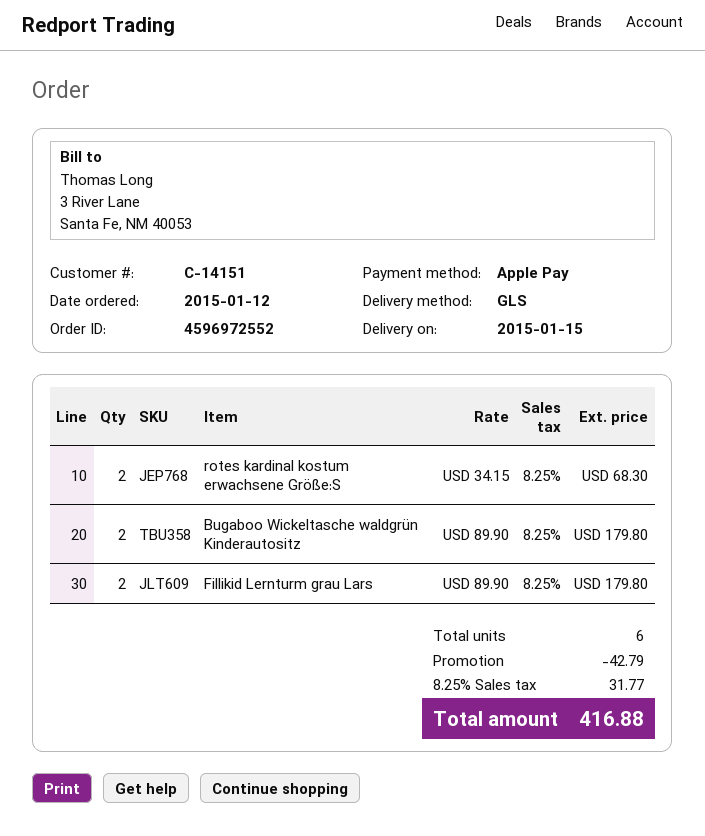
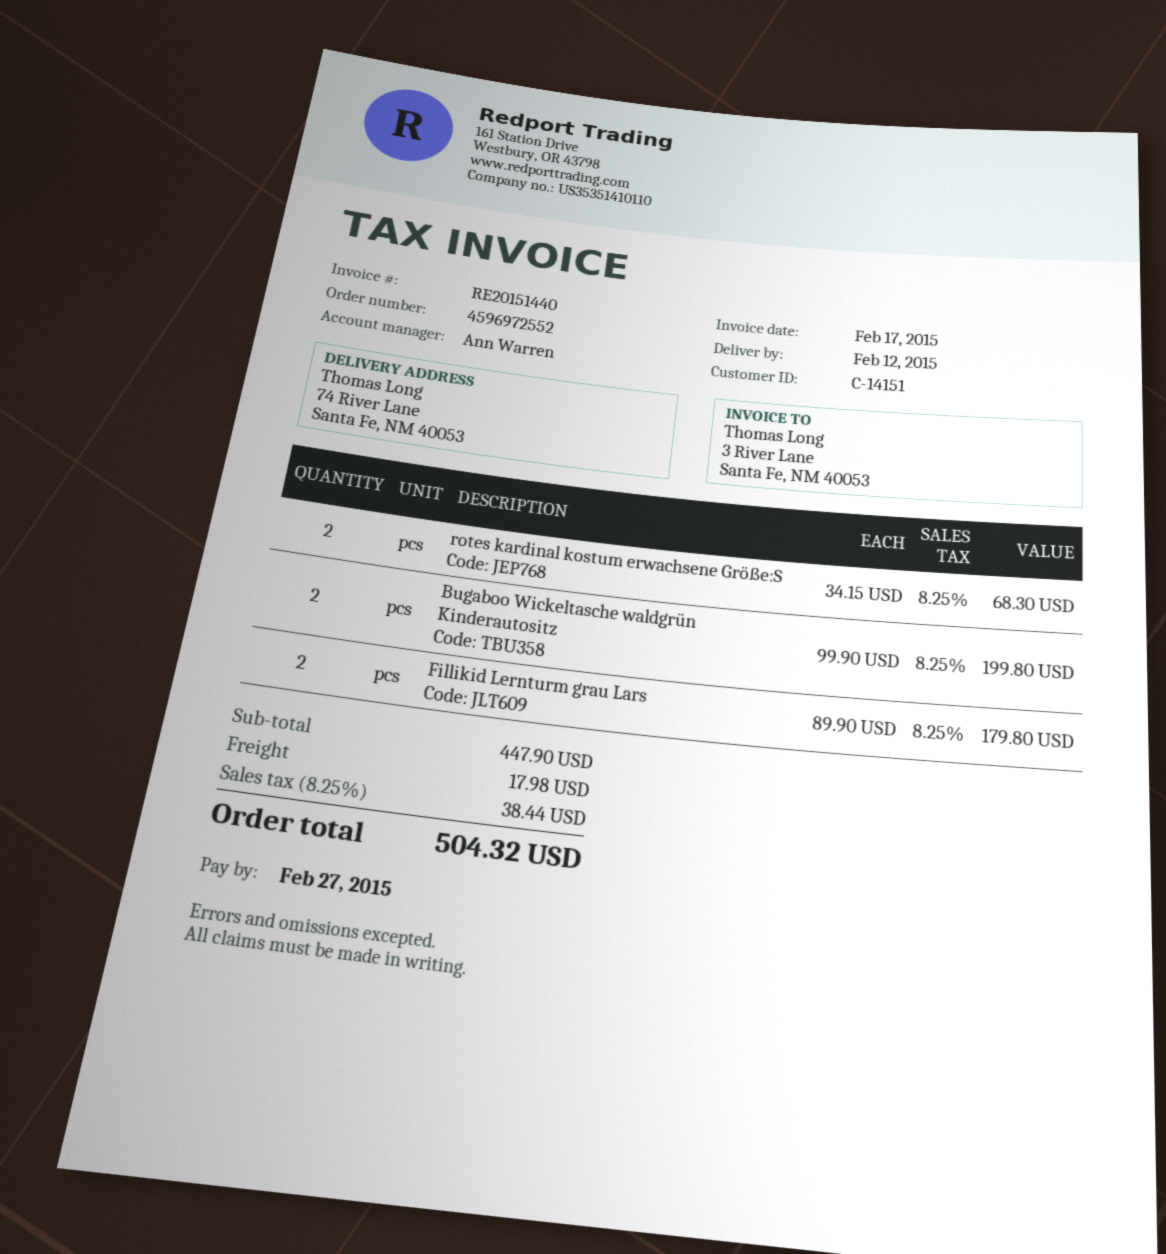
delivery date: 2015-01-15 -> 2015-02-12
Bugaboo Wickeltasche waldgrün Kinderautositz: 2 x 89.90 = 179.80 -> 2 x 99.90 = 199.80
discount: 42.79 -> none
shipping: none -> 17.98
tax: 8.25% = 31.77 -> 8.25% = 38.44
total: 416.88 -> 504.32

